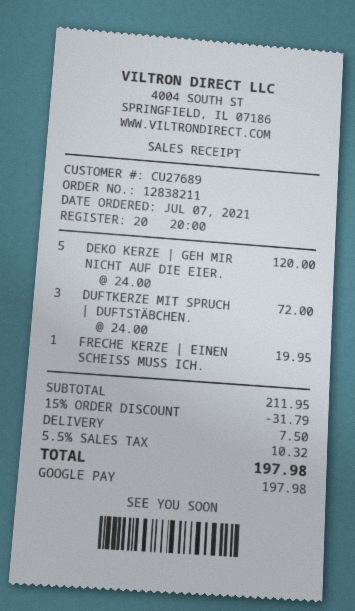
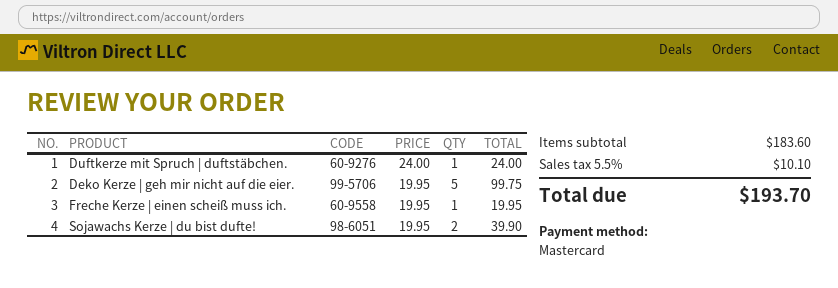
payment method: Google Pay -> Mastercard
DEKO KERZE | GEH MIR NICHT AUF DIE EIER.: 5 x 24.00 = 120.00 -> 5 x 19.95 = 99.75
DUFTKERZE MIT SPRUCH | DUFTSTÄBCHEN.: 3 x 24.00 = 72.00 -> 1 x 24.00 = 24.00
Sojawachs Kerze | du bist dufte!: none -> 2 x 19.95 = 39.90
subtotal: 211.95 -> 183.60
discount: 15% = 31.79 -> none
shipping: 7.50 -> none
tax: 5.5% = 10.32 -> 5.5% = 10.10
total: 197.98 -> 193.70

